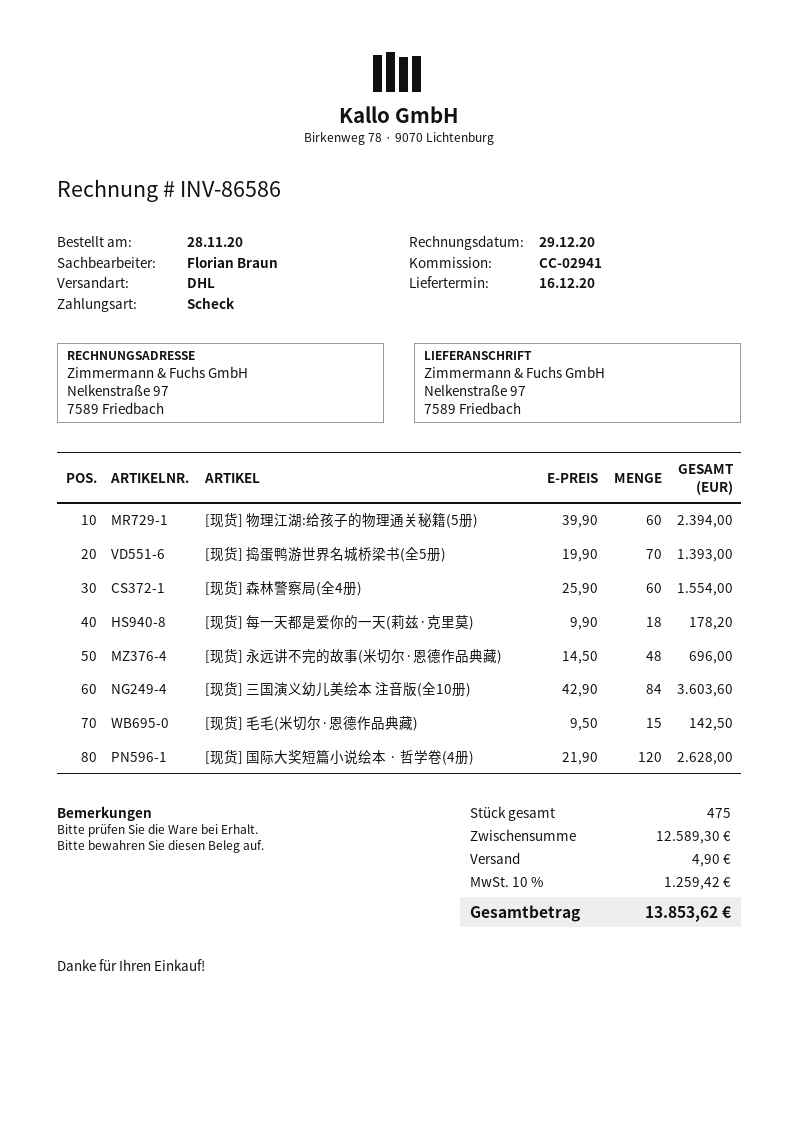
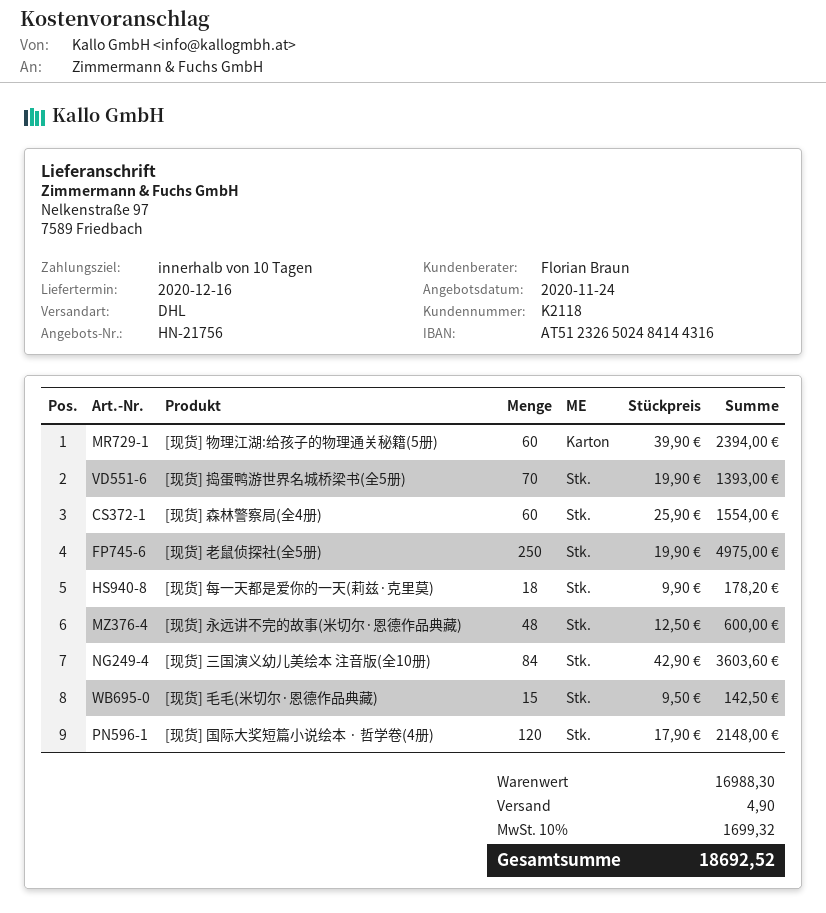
[现货] 永远讲不完的故事(米切尔·恩德作品典藏): 48 x 14.50 = 696.00 -> 48 x 12.50 = 600.00
[现货] 国际大奖短篇小说绘本 · 哲学卷(4册): 120 x 21.90 = 2628.00 -> 120 x 17.90 = 2148.00
[现货] 老鼠侦探社(全5册): none -> 250 x 19.90 = 4975.00
subtotal: 12589.30 -> 16988.30
tax: 10% = 1259.42 -> 10% = 1699.32
total: 13853.62 -> 18692.52

